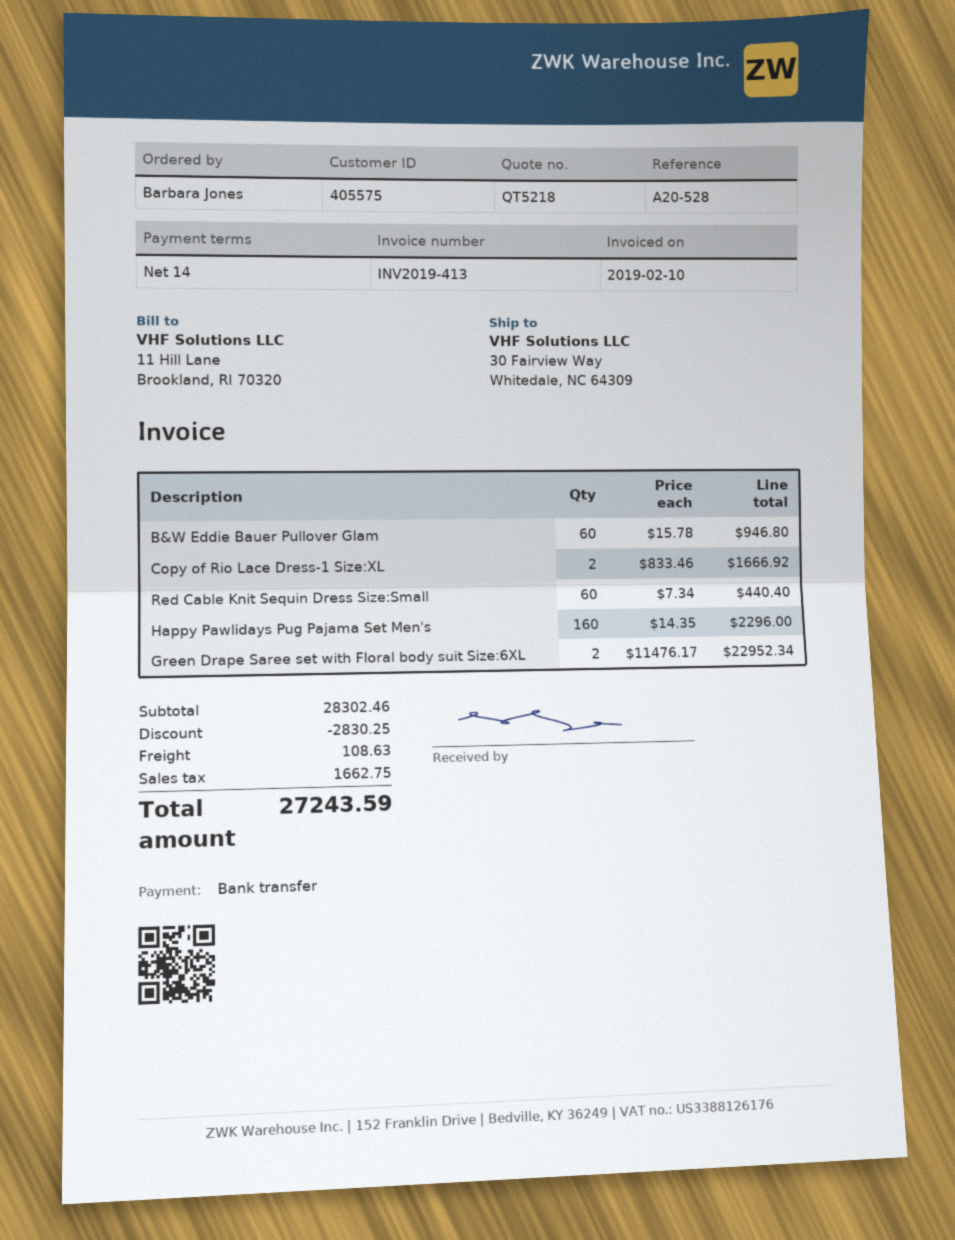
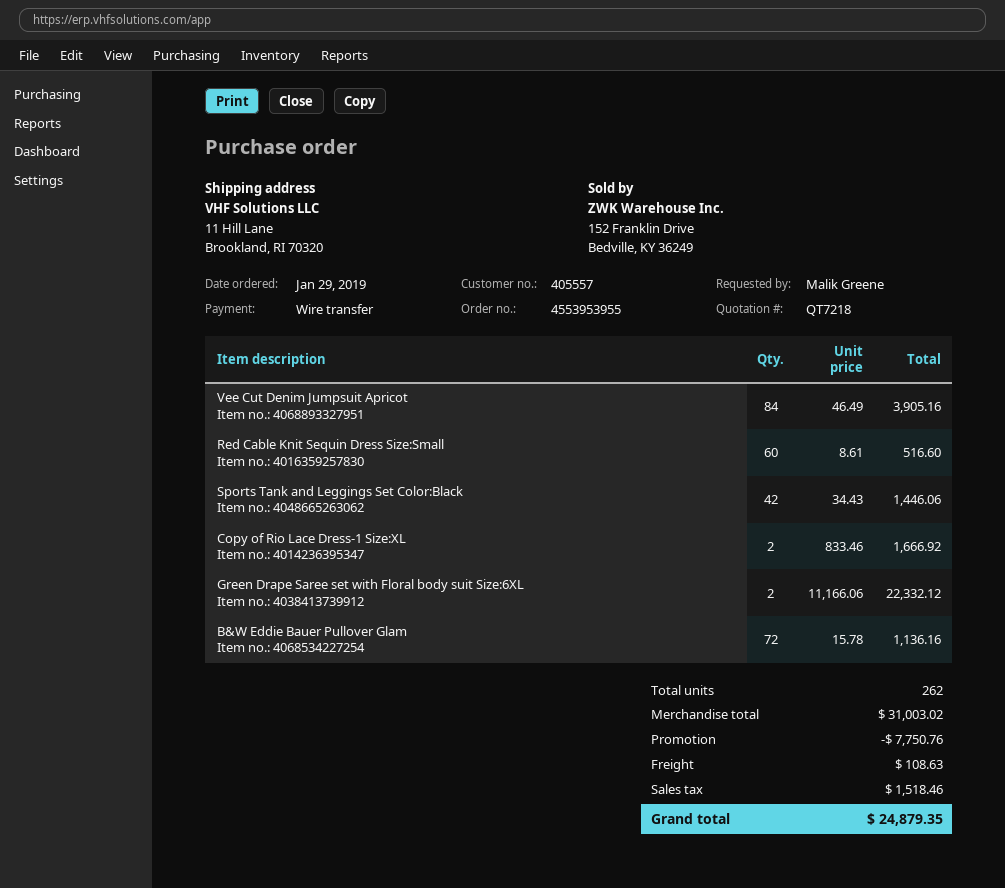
quote number: QT5218 -> QT7218
customer number: 405575 -> 405557
ordered by: Barbara Jones -> Malik Greene
ship to: 30 Fairview Way, Whitedale, NC 64309 -> 11 Hill Lane, Brookland, RI 70320
B&W Eddie Bauer Pullover Glam: 60 x 15.78 = 946.80 -> 72 x 15.78 = 1136.16
Red Cable Knit Sequin Dress Size:Small: 60 x 7.34 = 440.40 -> 60 x 8.61 = 516.60
Happy Pawlidays Pug Pajama Set Men's: 160 x 14.35 = 2296.00 -> none
Green Drape Saree set with Floral body suit Size:6XL: 2 x 11476.17 = 22952.34 -> 2 x 11166.06 = 22332.12
Vee Cut Denim Jumpsuit Apricot: none -> 84 x 46.49 = 3905.16
Sports Tank and Leggings Set Color:Black: none -> 42 x 34.43 = 1446.06
subtotal: 28302.46 -> 31003.02
discount: 2830.25 -> 7750.76
tax: 1662.75 -> 1518.46
total: 27243.59 -> 24879.35

